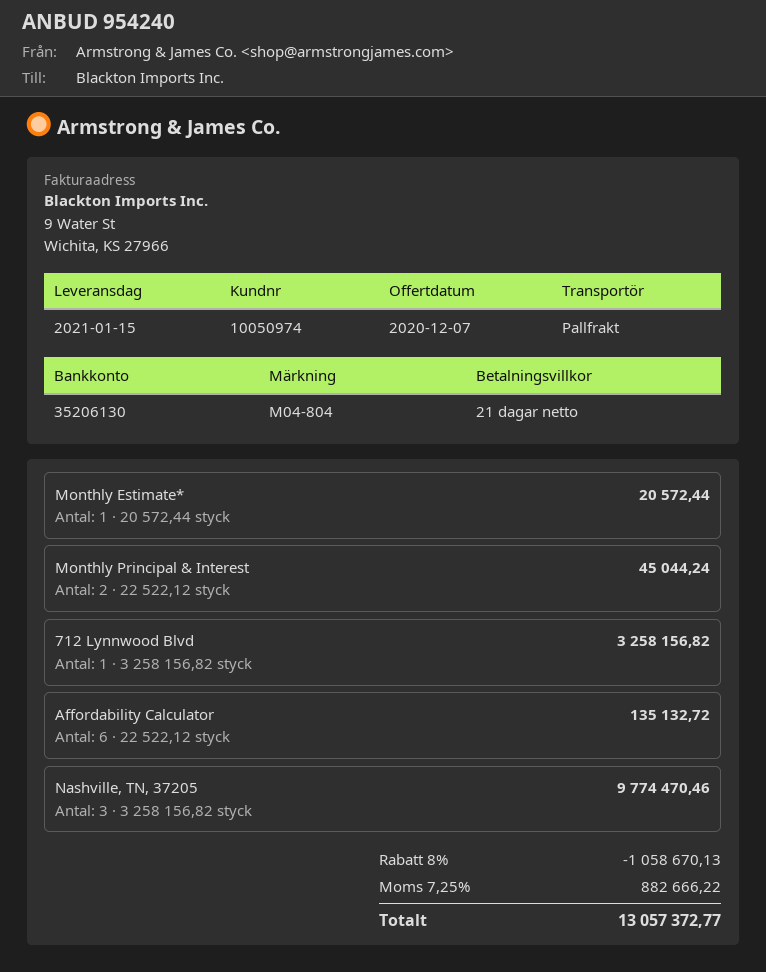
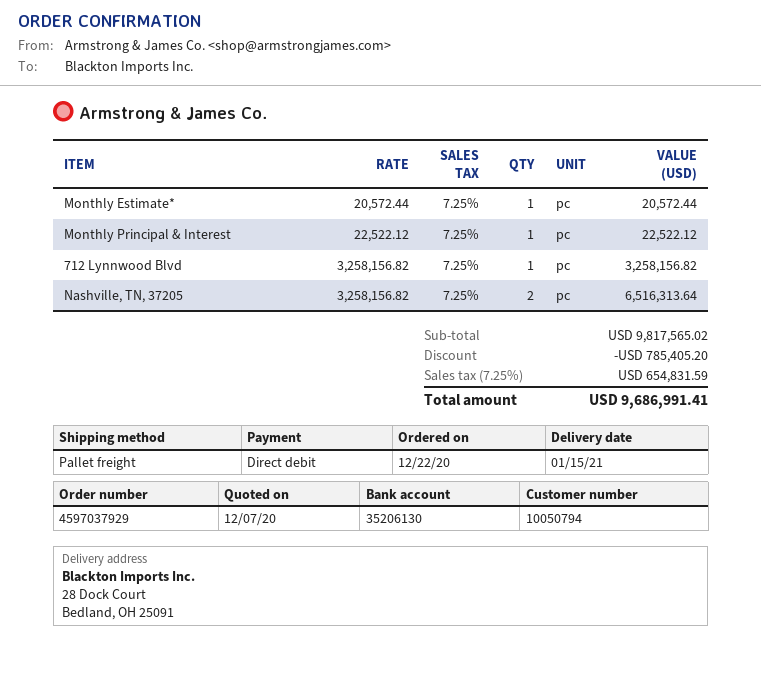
customer number: 10050974 -> 10050794
Monthly Principal & Interest: 2 x 22522.12 = 45044.24 -> 1 x 22522.12 = 22522.12
Affordability Calculator: 6 x 22522.12 = 135132.72 -> none
Nashville, TN, 37205: 3 x 3258156.82 = 9774470.46 -> 2 x 3258156.82 = 6516313.64
discount: 1058670.13 -> 785405.20
tax: 7.25% = 882666.22 -> 7.25% = 654831.59
total: 13057372.77 -> 9686991.41

